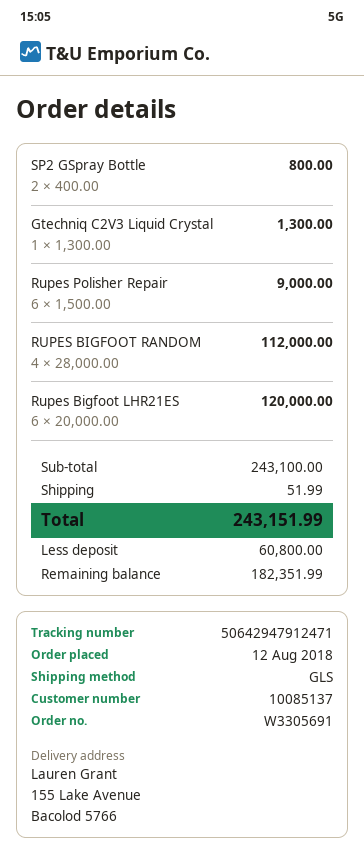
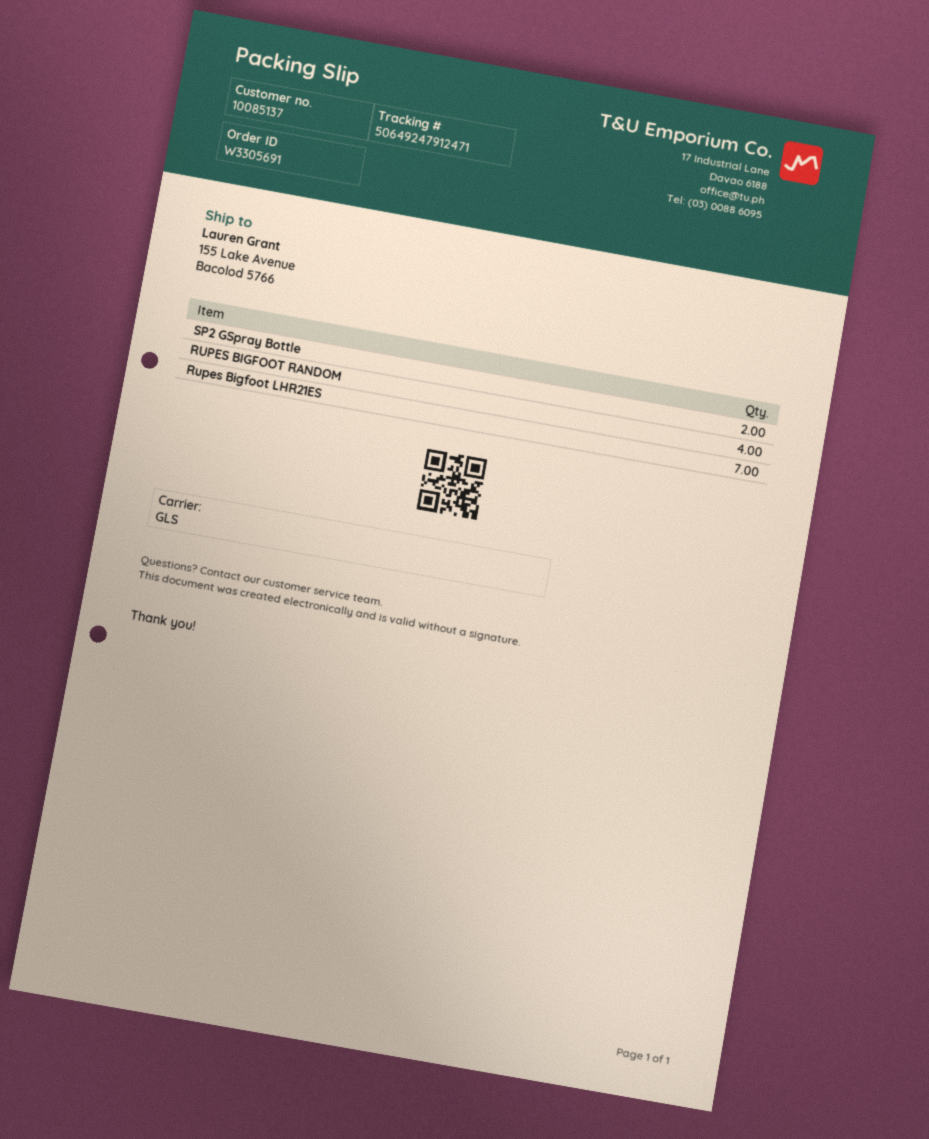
tracking number: 50642947912471 -> 50649247912471
Gtechniq C2V3 Liquid Crystal: 1 -> none
Rupes Polisher Repair: 6 -> none
Rupes Bigfoot LHR21ES: 6 -> 7

